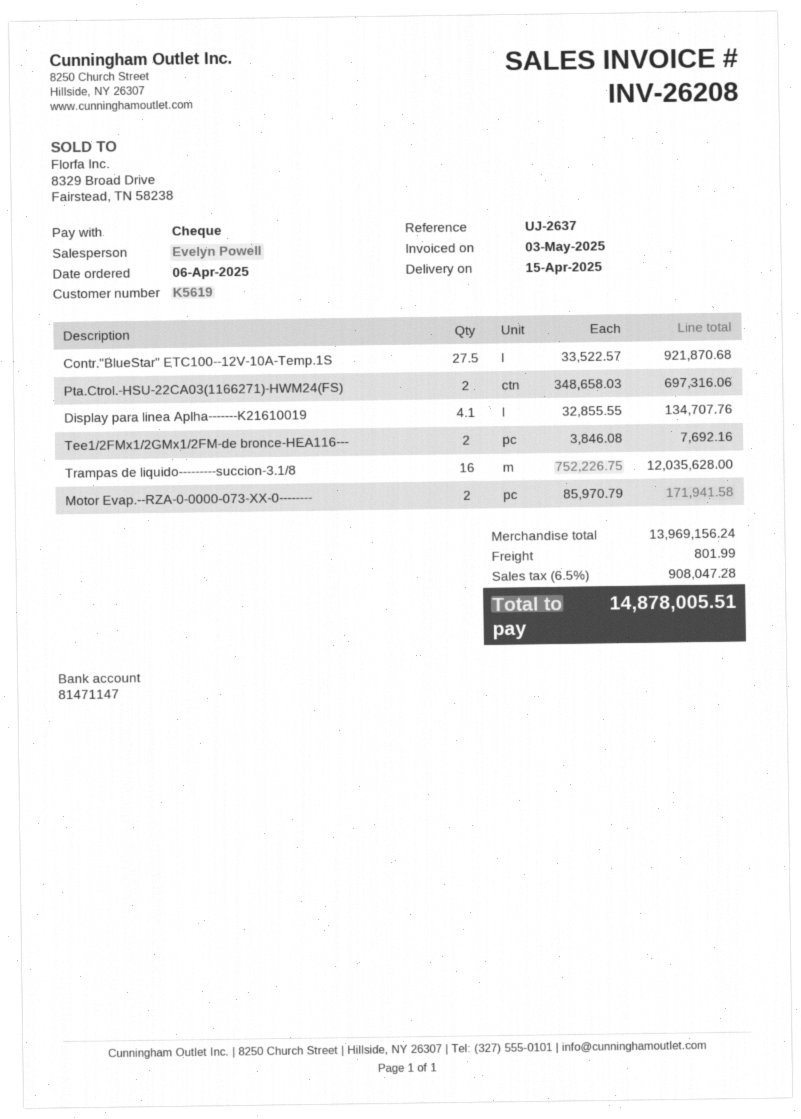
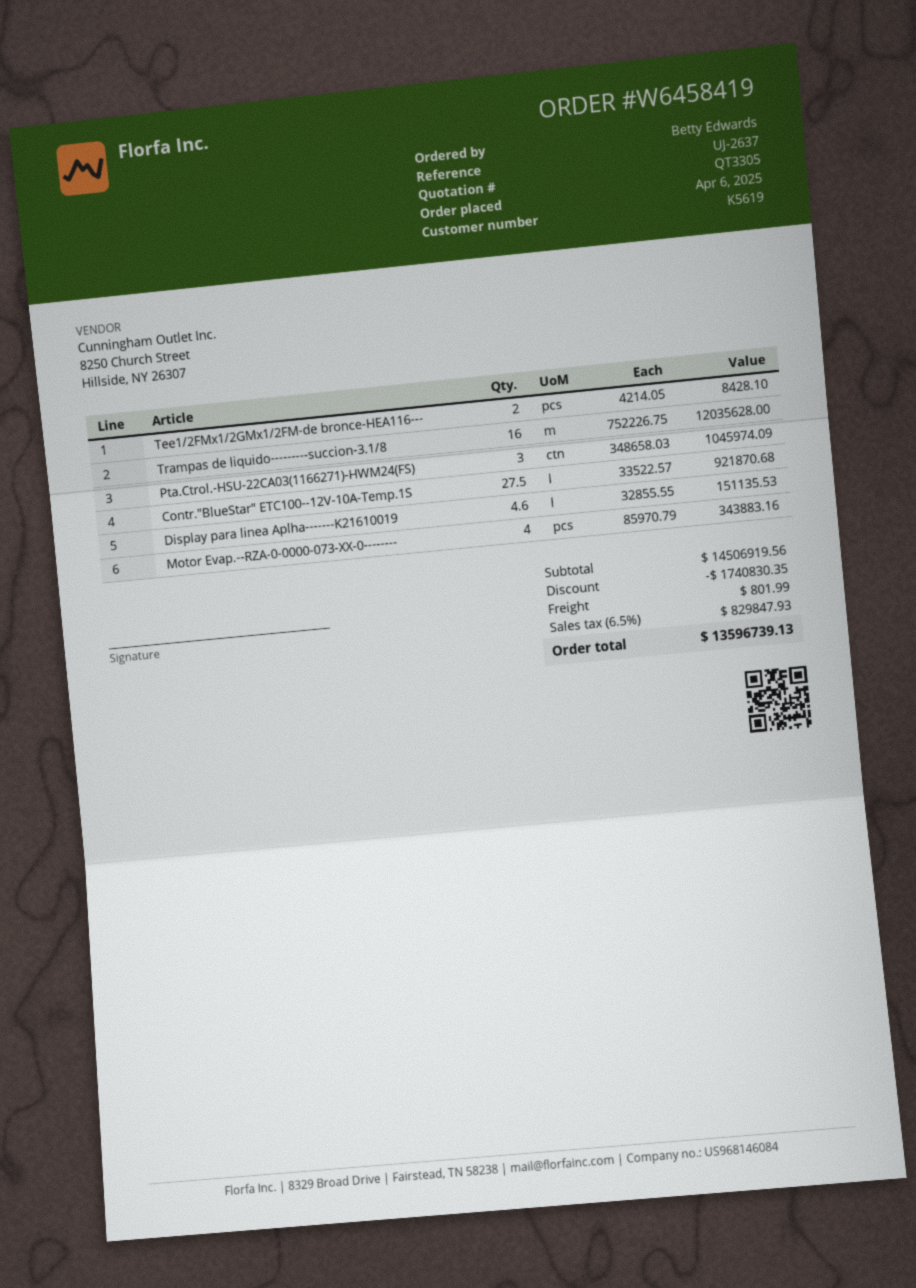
Pta.Ctrol.-HSU-22CA03(1166271)-HWM24(FS): 2 x 348658.03 = 697316.06 -> 3 x 348658.03 = 1045974.09
Display para linea Aplha-------K21610019: 4.1 x 32855.55 = 134707.76 -> 4.6 x 32855.55 = 151135.53
Tee1/2FMx1/2GMx1/2FM-de bronce-HEA116---: 2 x 3846.08 = 7692.16 -> 2 x 4214.05 = 8428.10
Motor Evap.--RZA-0-0000-073-XX-0--------: 2 x 85970.79 = 171941.58 -> 4 x 85970.79 = 343883.16
subtotal: 13969156.24 -> 14506919.56
discount: none -> 1740830.35
tax: 6.5% = 908047.28 -> 6.5% = 829847.93
total: 14878005.51 -> 13596739.13

